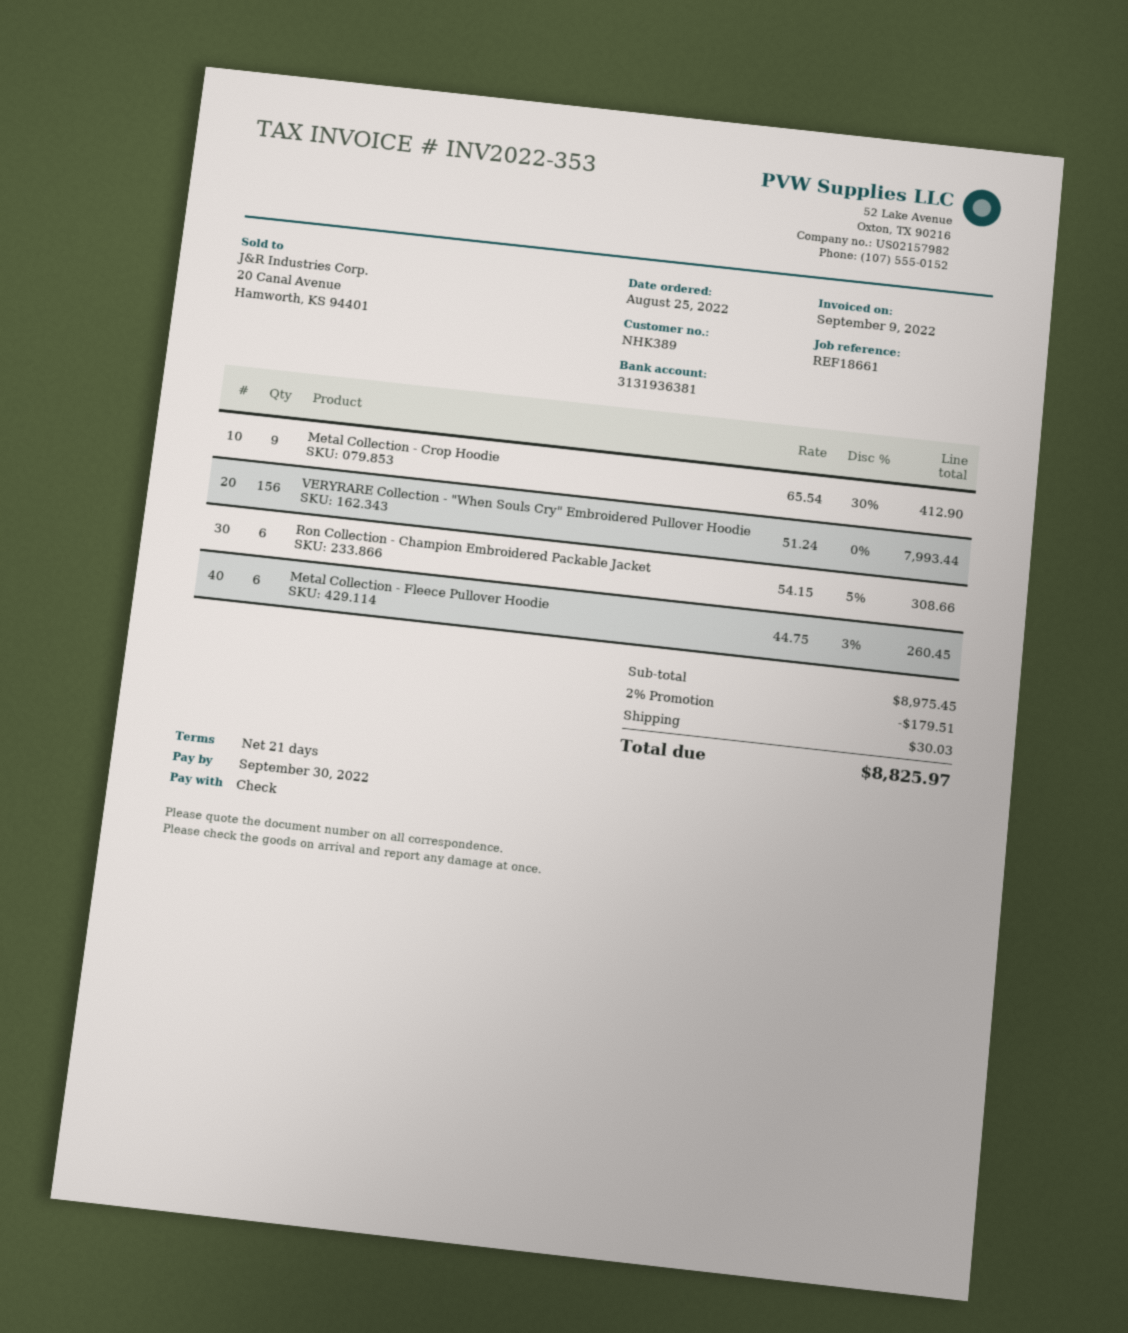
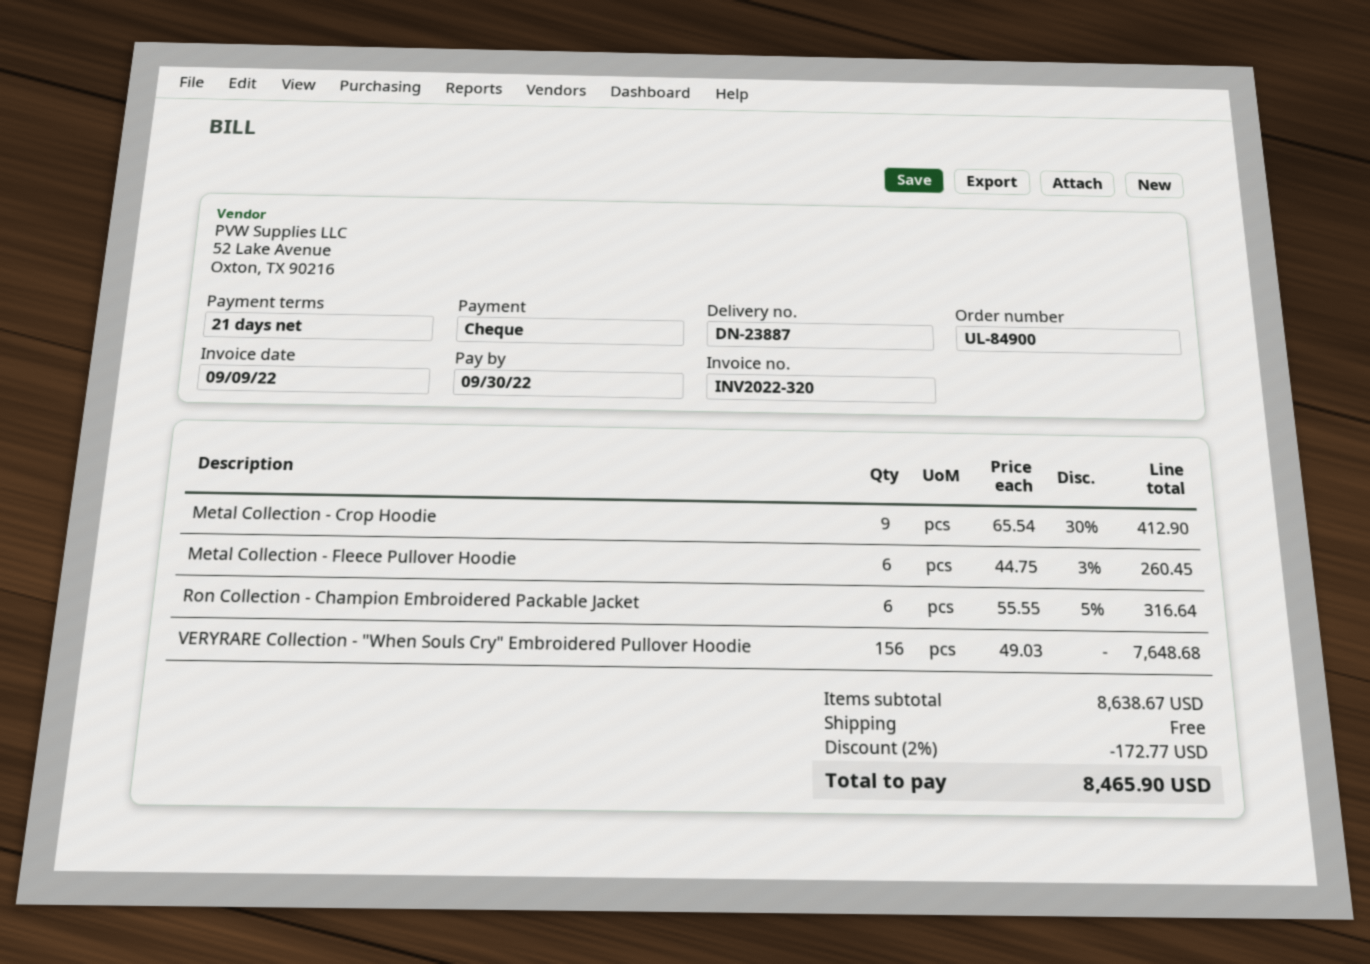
invoice number: INV2022-353 -> INV2022-320
VERYRARE Collection - "When Souls Cry" Embroidered Pullover Hoodie: 156 x 51.24 = 7993.44 -> 156 x 49.03 = 7648.68
Ron Collection - Champion Embroidered Packable Jacket: 6 x 54.15 - 5% = 308.66 -> 6 x 55.55 - 5% = 316.64
subtotal: 8975.45 -> 8638.67
discount: 2% = 179.51 -> 2% = 172.77
shipping: 30.03 -> 0.00
total: 8825.97 -> 8465.90

